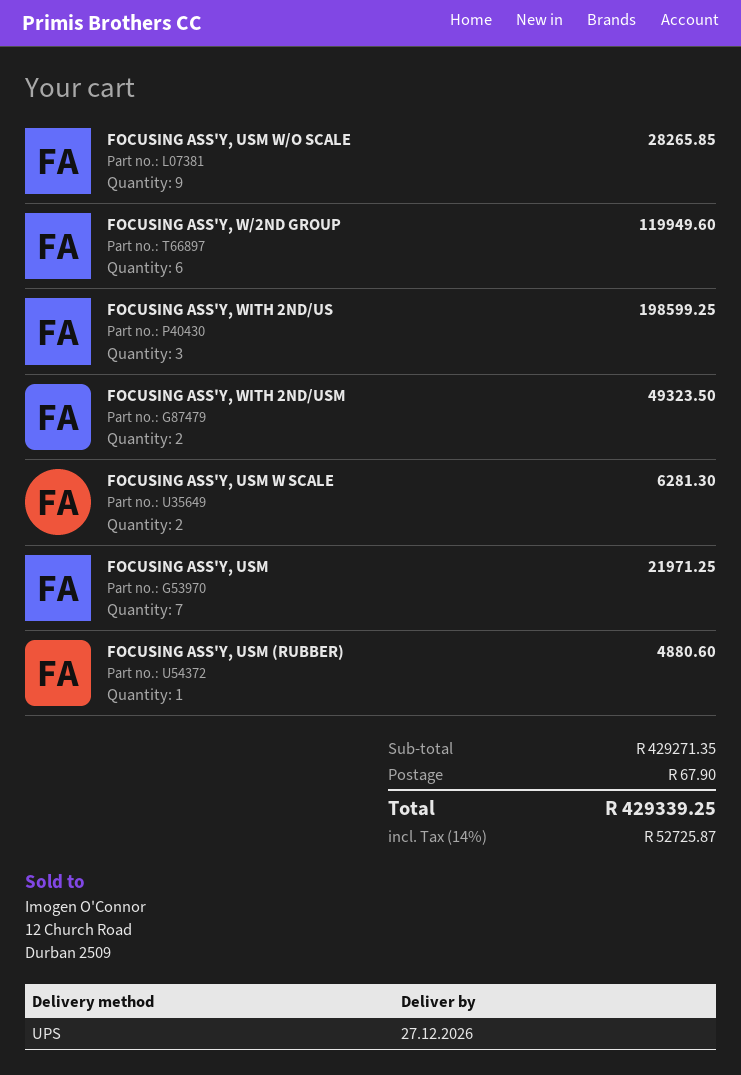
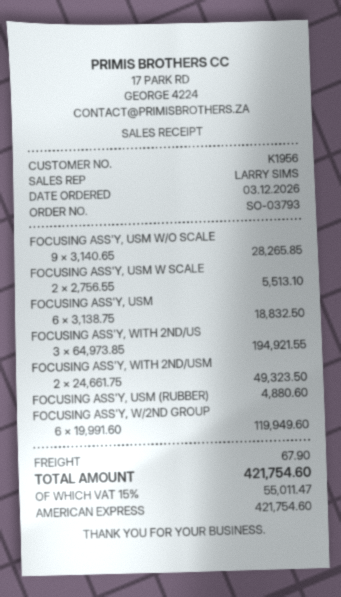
FOCUSING ASS'Y, WITH 2ND/US: 3 for 198599.25 -> 3 for 194921.55
FOCUSING ASS'Y, USM W SCALE: 2 for 6281.30 -> 2 for 5513.10
FOCUSING ASS'Y, USM: 7 for 21971.25 -> 6 for 18832.50
tax: 14% = 52725.87 -> 15% = 55011.47
total: 429339.25 -> 421754.60

